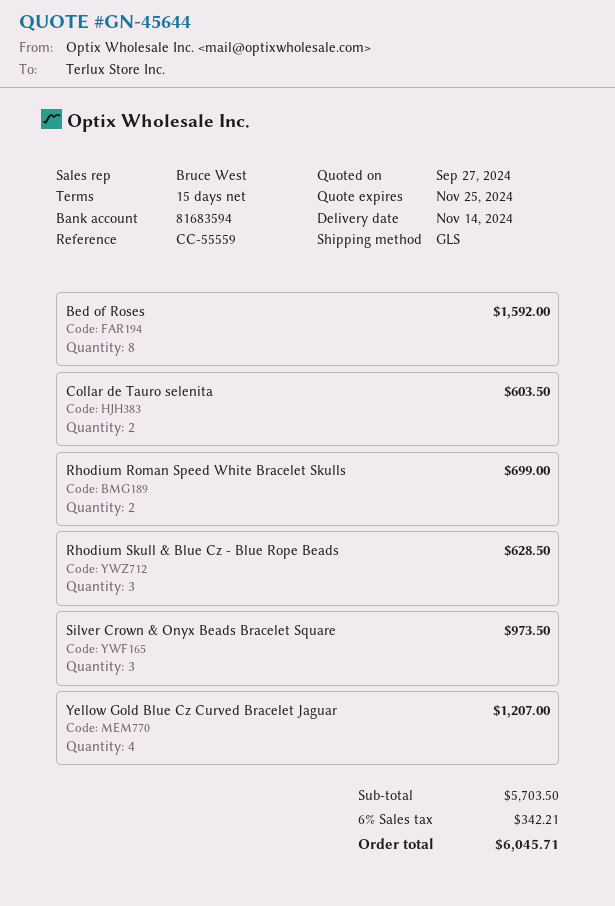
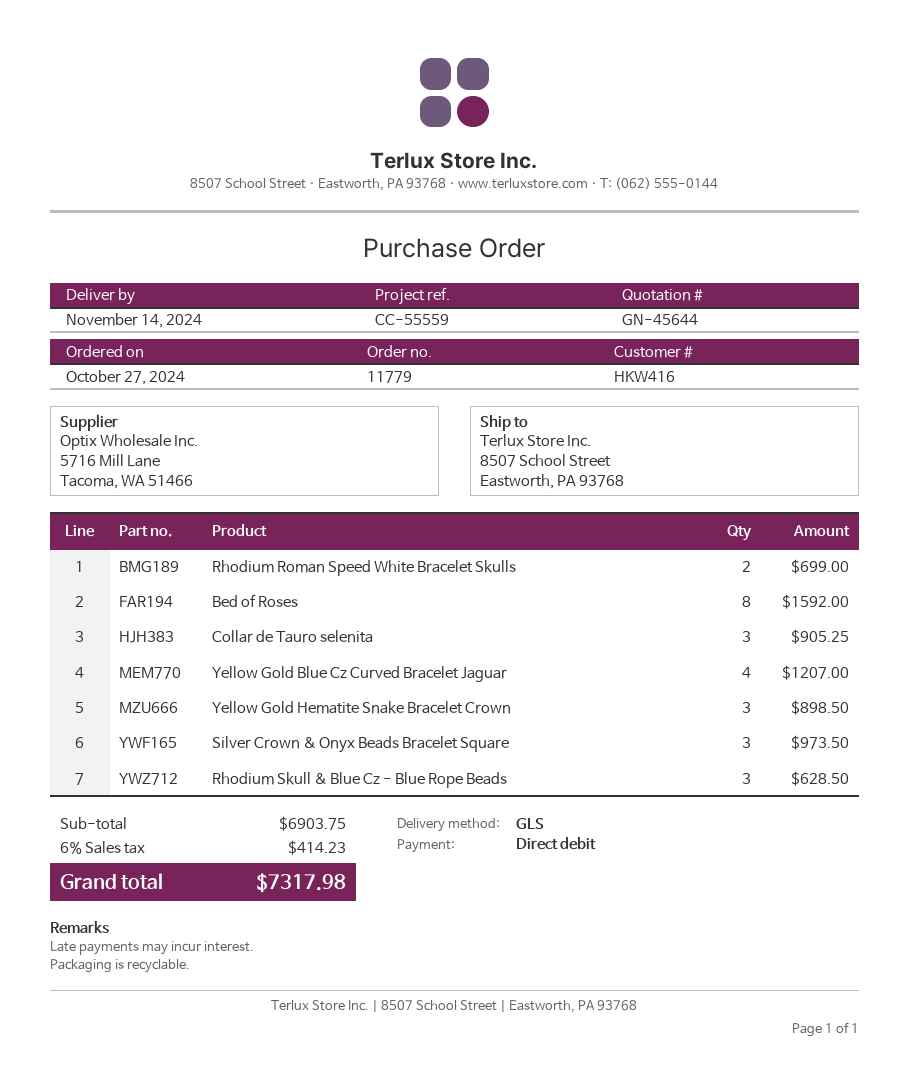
Collar de Tauro selenita: 2 for 603.50 -> 3 for 905.25
Yellow Gold Hematite Snake Bracelet Crown: none -> 3 for 898.50
subtotal: 5703.50 -> 6903.75
tax: 6% = 342.21 -> 6% = 414.23
total: 6045.71 -> 7317.98

